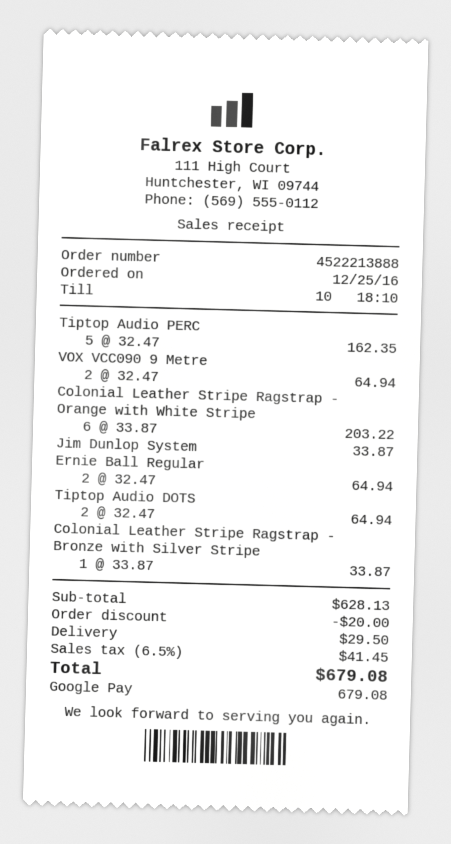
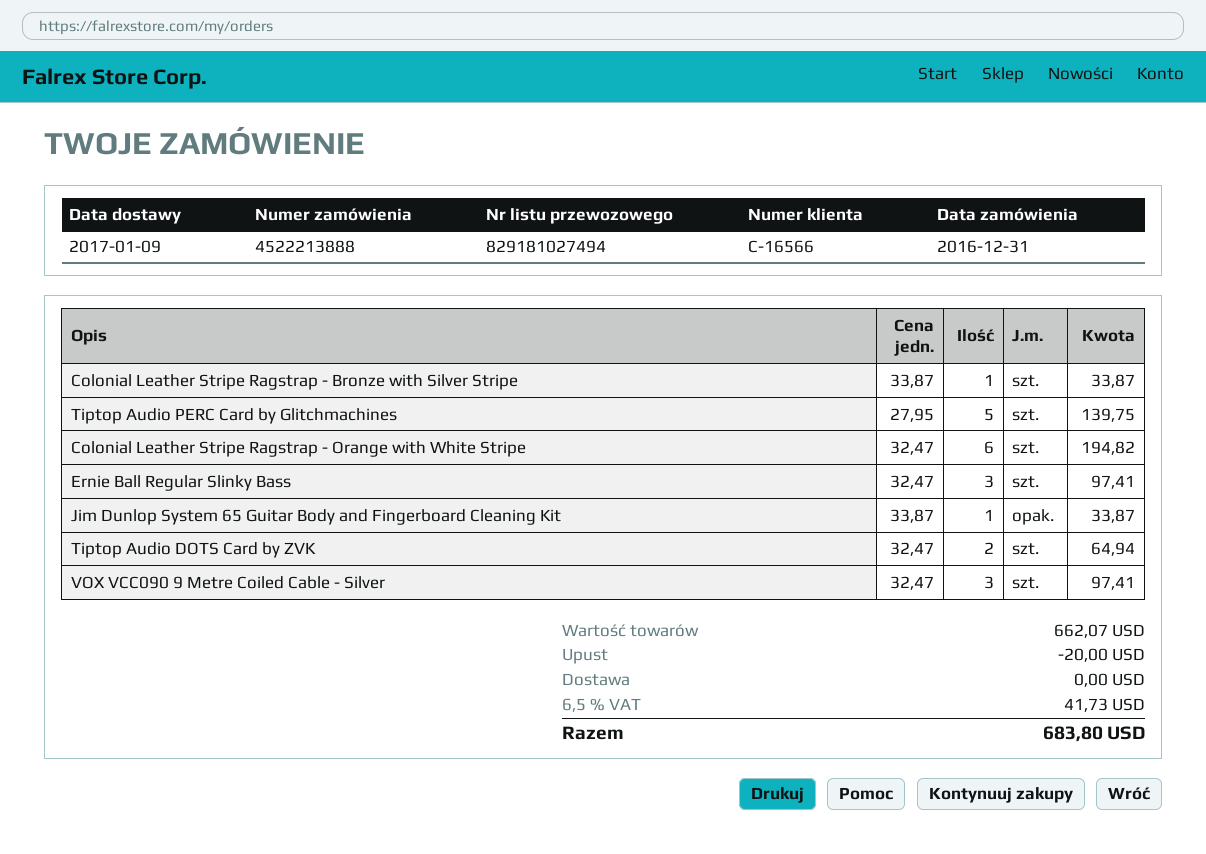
order date: 2016-12-25 -> 2016-12-31
Tiptop Audio PERC: 5 x 32.47 = 162.35 -> 5 x 27.95 = 139.75
VOX VCC090 9 Metre: 2 x 32.47 = 64.94 -> 3 x 32.47 = 97.41
Colonial Leather Stripe Ragstrap - Orange with White Stripe: 6 x 33.87 = 203.22 -> 6 x 32.47 = 194.82
Ernie Ball Regular: 2 x 32.47 = 64.94 -> 3 x 32.47 = 97.41
subtotal: 628.13 -> 662.07
shipping: 29.50 -> 0.00
tax: 6.5% = 41.45 -> 6.5% = 41.73
total: 679.08 -> 683.80

